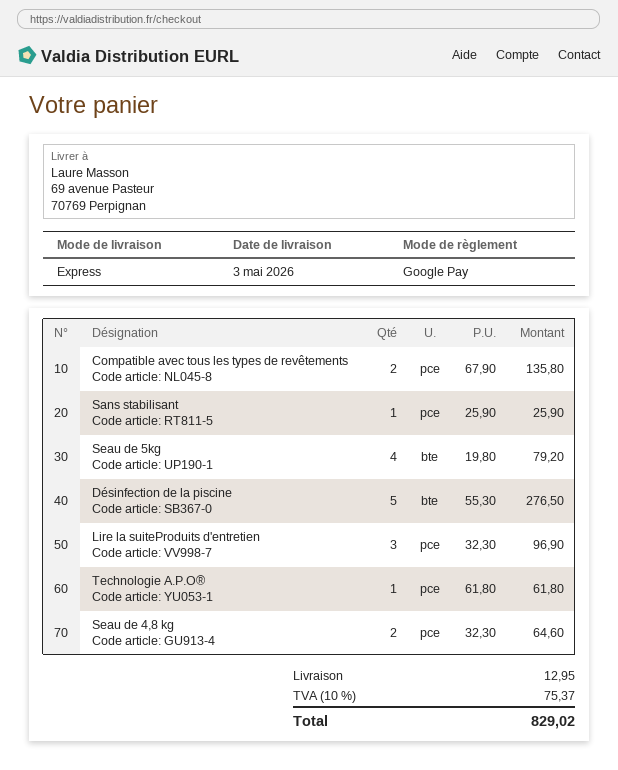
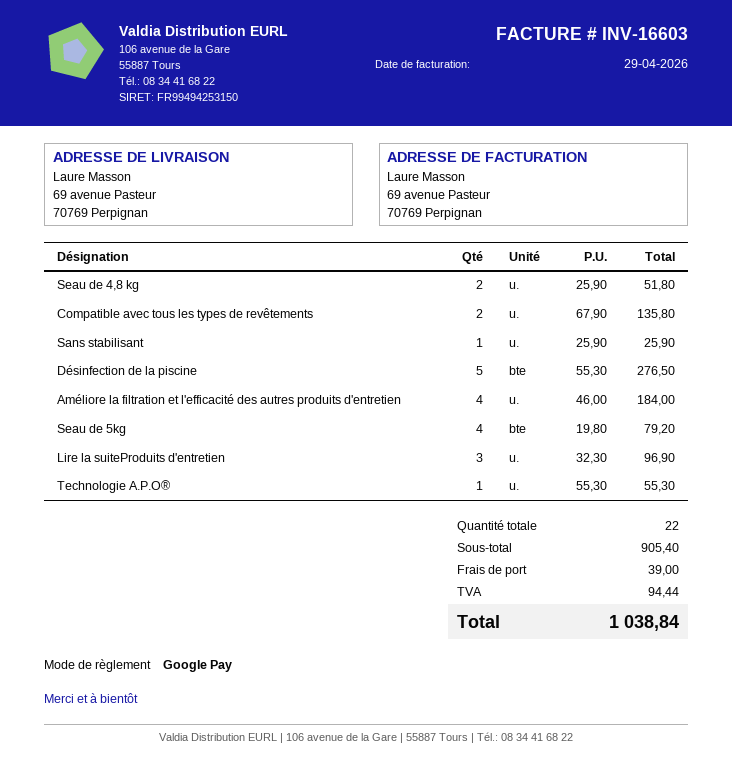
Technologie A.P.O®: 1 x 61.80 = 61.80 -> 1 x 55.30 = 55.30
Seau de 4,8 kg: 2 x 32.30 = 64.60 -> 2 x 25.90 = 51.80
Améliore la filtration et l'efficacité des autres produits d'entretien: none -> 4 x 46.00 = 184.00
shipping: 12.95 -> 39.00
tax: 75.37 -> 94.44
total: 829.02 -> 1038.84

